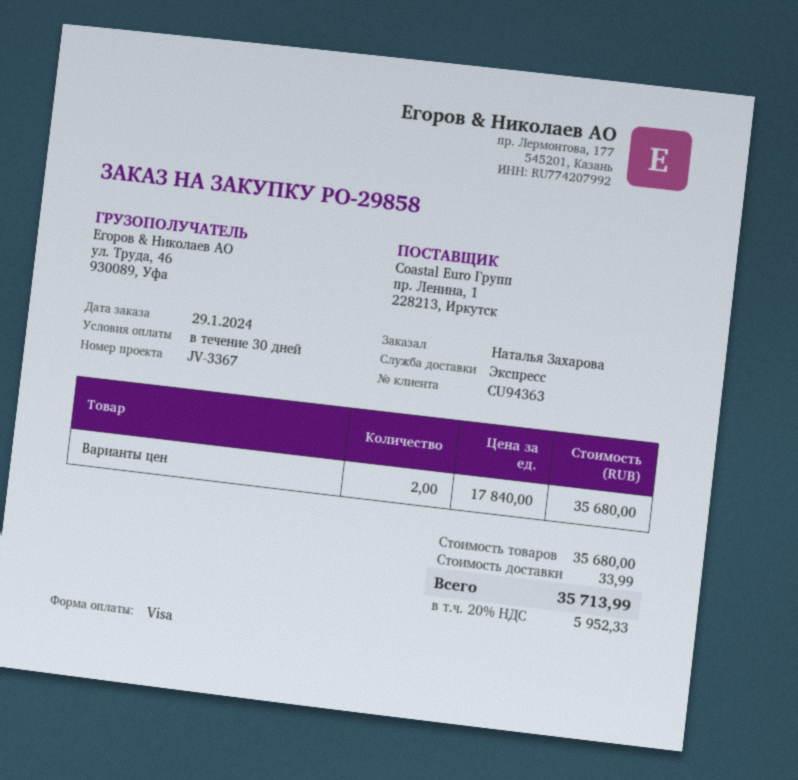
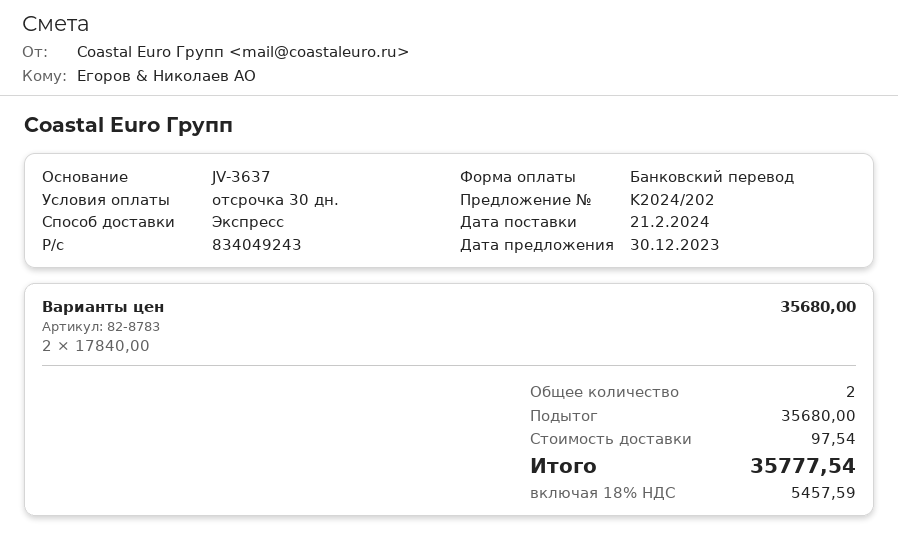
reference: JV-3367 -> JV-3637
payment method: Visa -> bank transfer
shipping: 33.99 -> 97.54
tax: 20% = 5952.33 -> 18% = 5457.59
total: 35713.99 -> 35777.54

